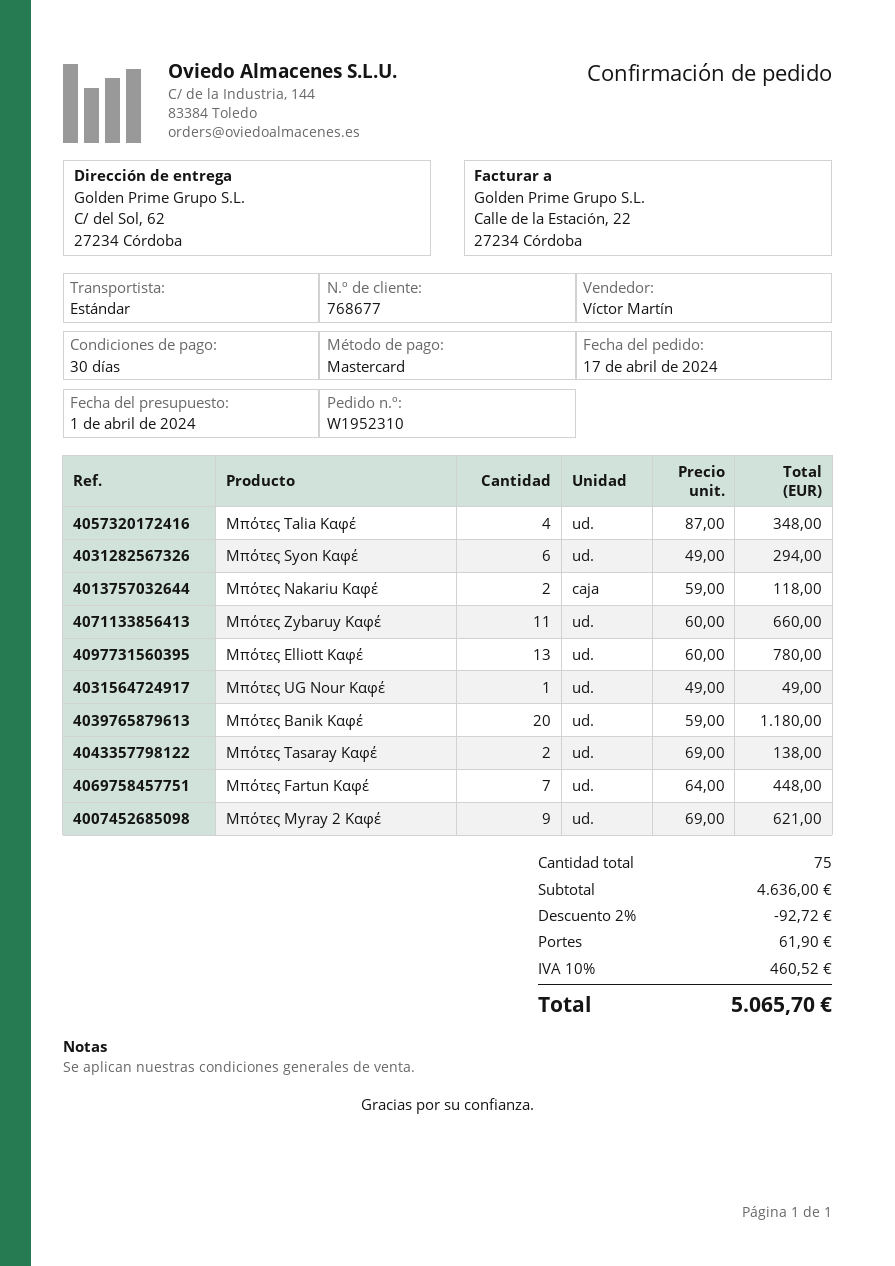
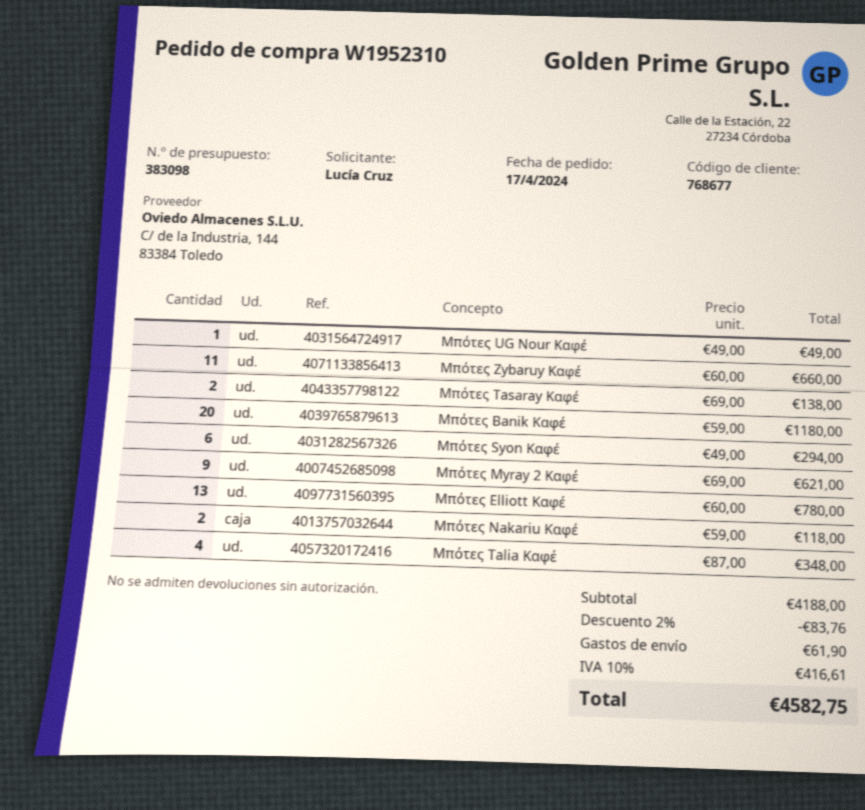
Μπότες Fartun Καφέ: 7 x 64.00 = 448.00 -> none
subtotal: 4636.00 -> 4188.00
discount: 2% = 92.72 -> 2% = 83.76
tax: 10% = 460.52 -> 10% = 416.61
total: 5065.70 -> 4582.75

